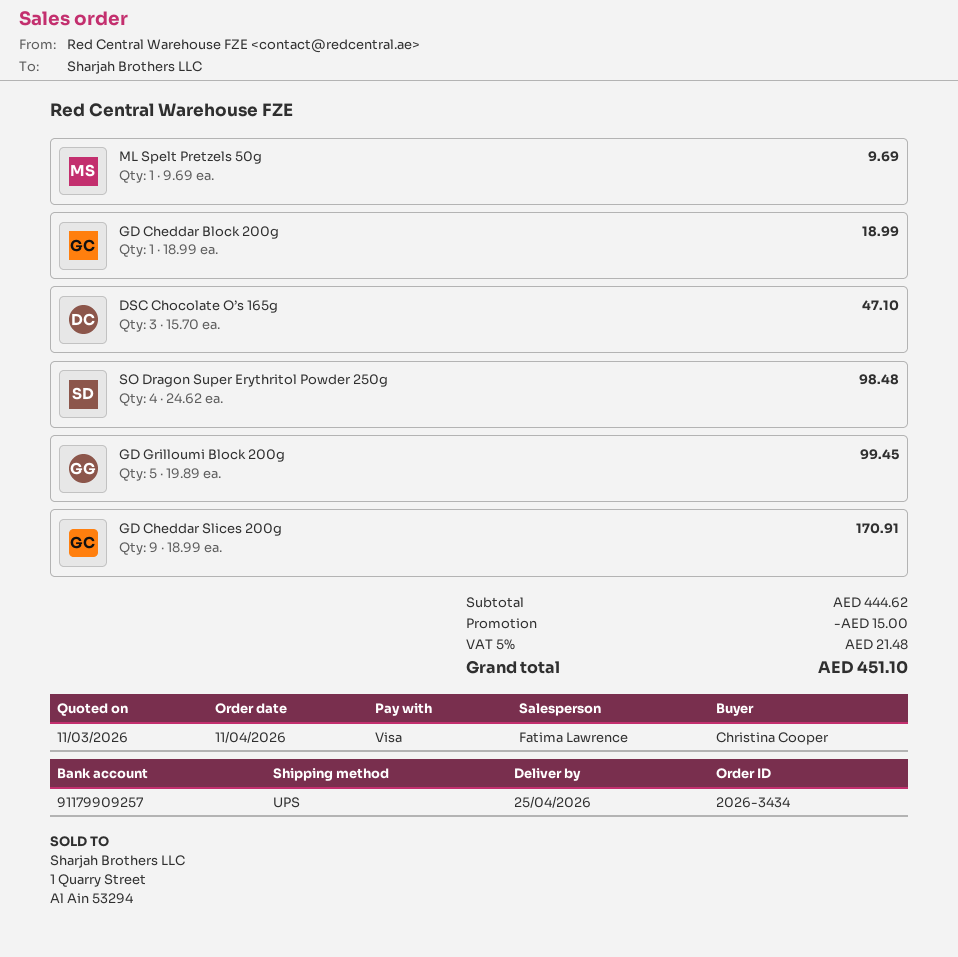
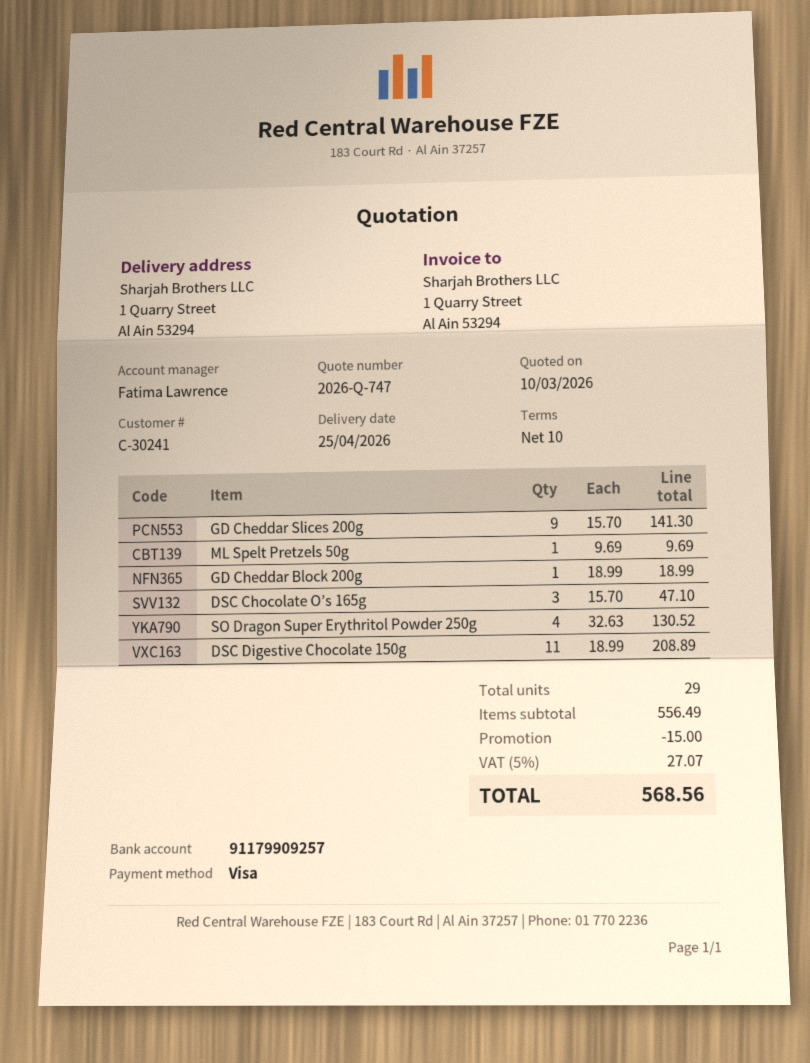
quote date: 2026-03-11 -> 2026-03-10
SO Dragon Super Erythritol Powder 250g: 4 x 24.62 = 98.48 -> 4 x 32.63 = 130.52
GD Grilloumi Block 200g: 5 x 19.89 = 99.45 -> none
GD Cheddar Slices 200g: 9 x 18.99 = 170.91 -> 9 x 15.70 = 141.30
DSC Digestive Chocolate 150g: none -> 11 x 18.99 = 208.89
subtotal: 444.62 -> 556.49
tax: 5% = 21.48 -> 5% = 27.07
total: 451.10 -> 568.56

